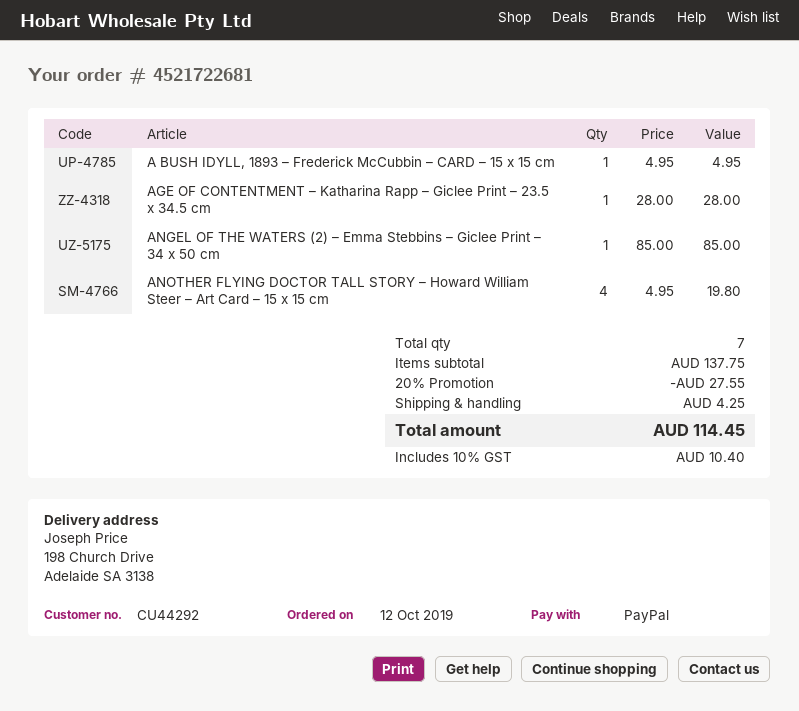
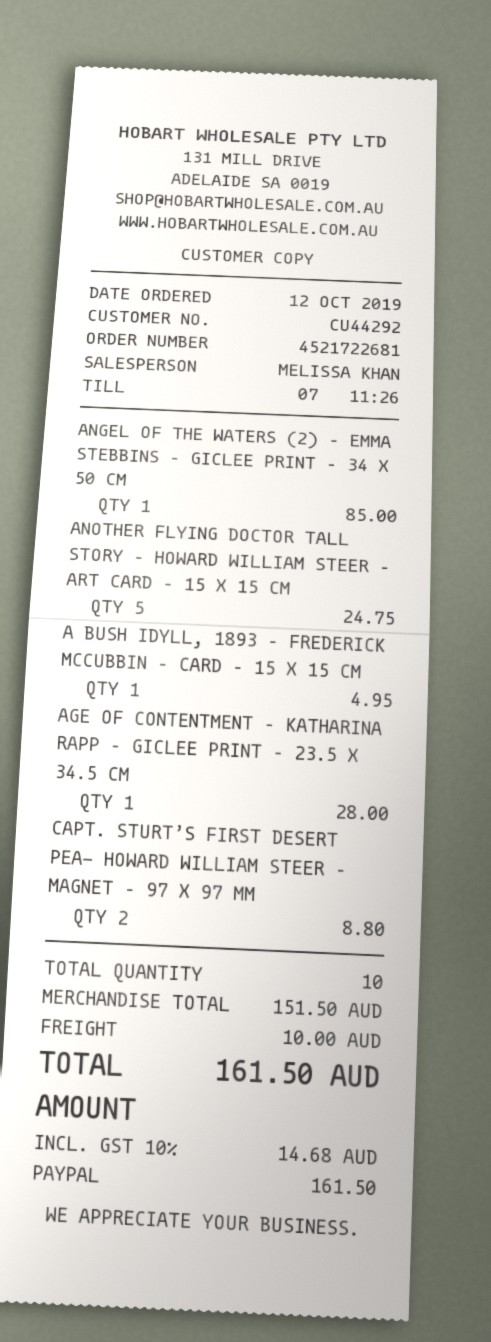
ANOTHER FLYING DOCTOR TALL STORY – Howard William Steer – Art Card – 15 x 15 cm: 4 for 19.80 -> 5 for 24.75
CAPT. STURT’S FIRST DESERT PEA- HOWARD WILLIAM STEER – MAGNET – 97 X 97 MM: none -> 2 for 8.80
total quantity: 7 -> 10
subtotal: 137.75 -> 151.50
discount: 20% = 27.55 -> none
shipping: 4.25 -> 10.00
tax: 10% = 10.40 -> 10% = 14.68
total: 114.45 -> 161.50

